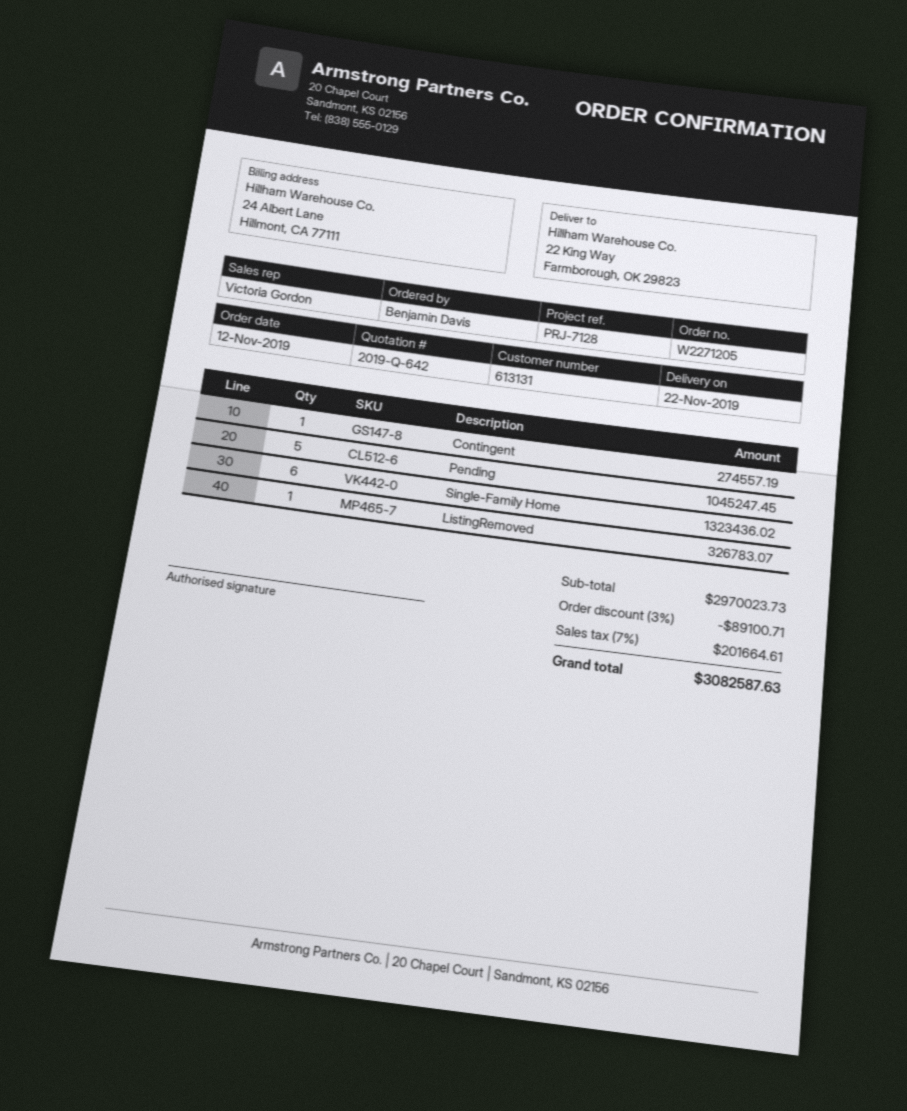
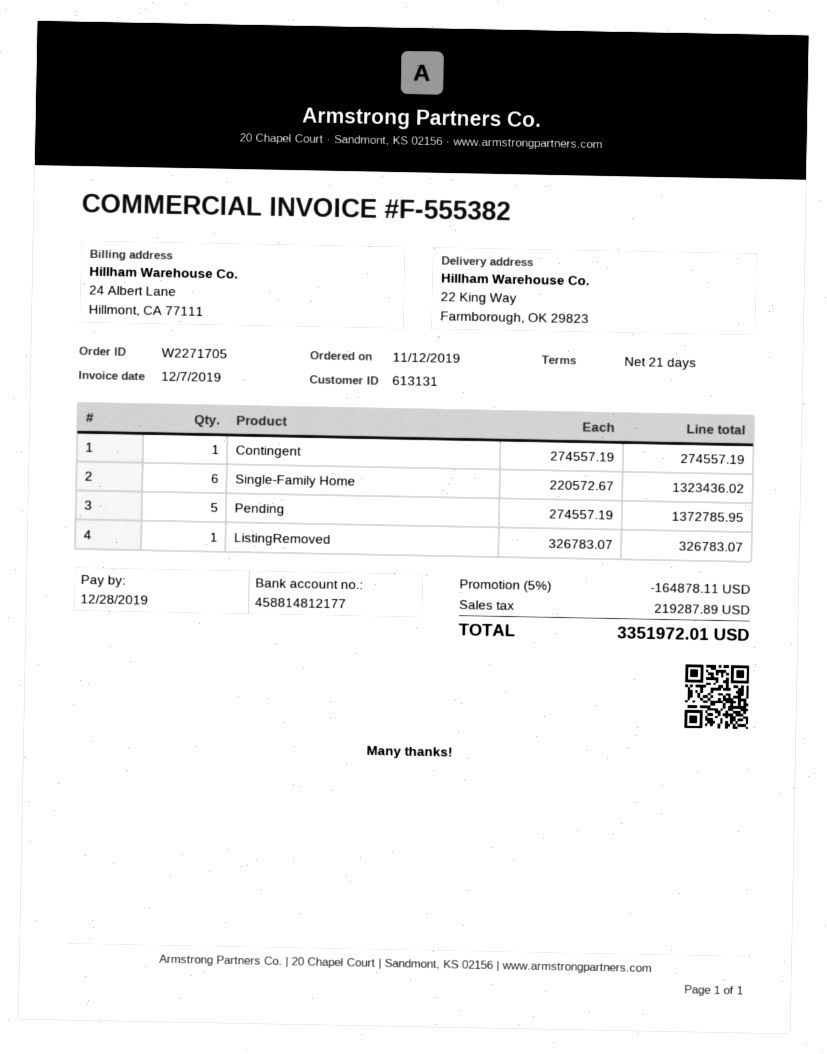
order number: W2271205 -> W2271705
Pending: 5 for 1045247.45 -> 5 for 1372785.95
discount: 3% = 89100.71 -> 5% = 164878.11
tax: 201664.61 -> 219287.89
total: 3082587.63 -> 3351972.01

